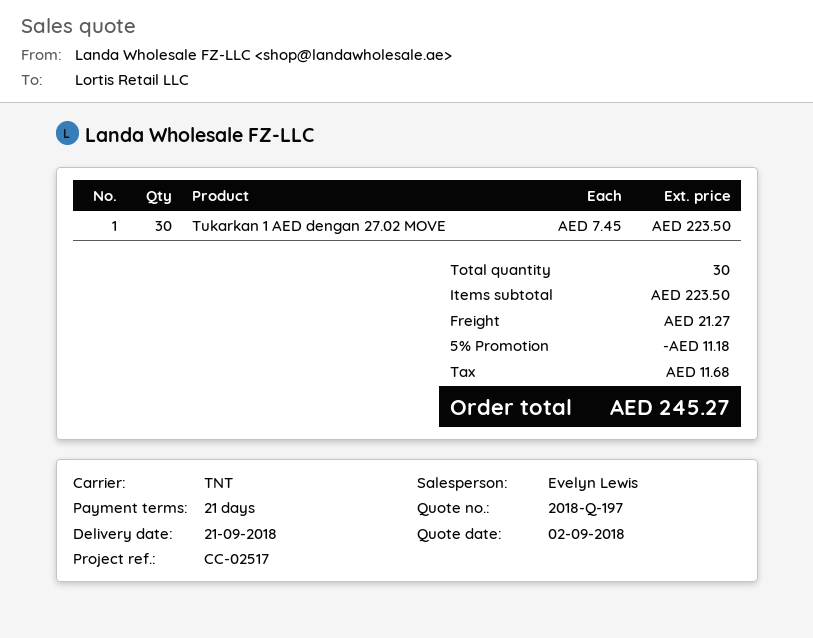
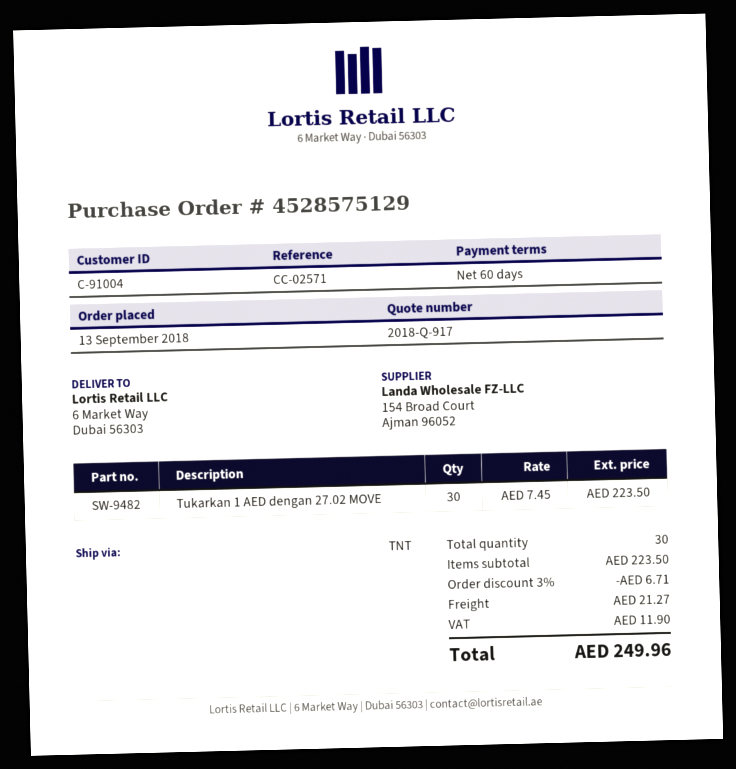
quote number: 2018-Q-197 -> 2018-Q-917
payment terms: 21 days -> 60 days
reference: CC-02517 -> CC-02571
discount: 5% = 11.18 -> 3% = 6.71
tax: 11.68 -> 11.90
total: 245.27 -> 249.96

